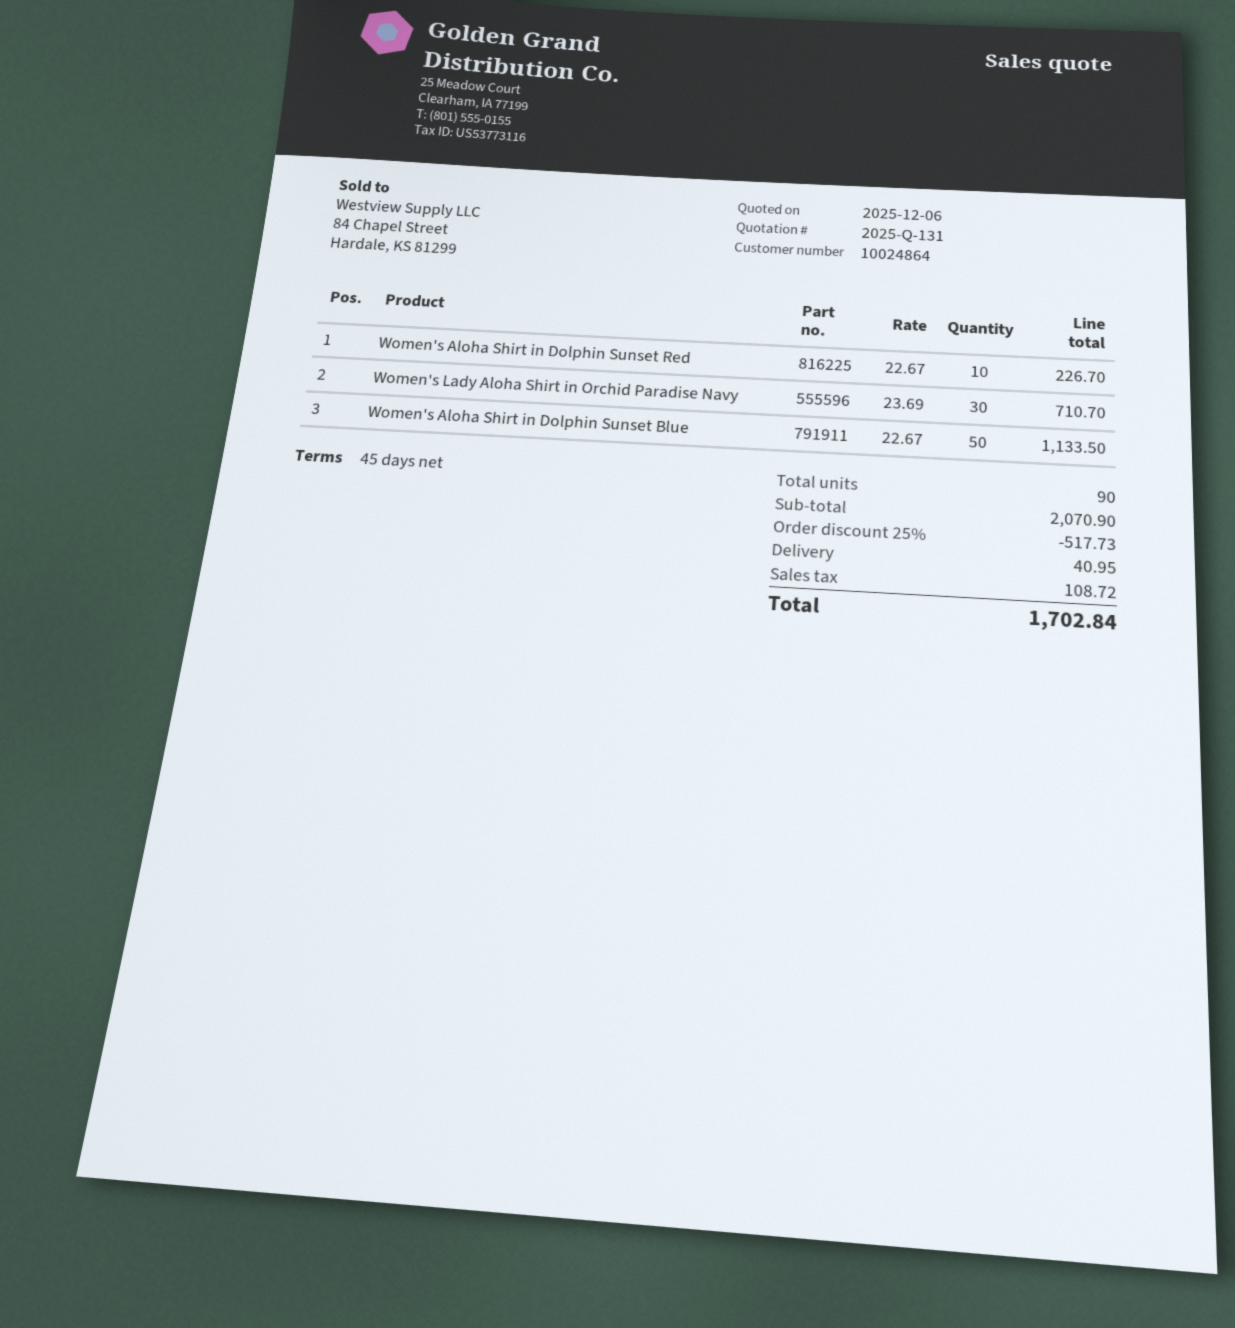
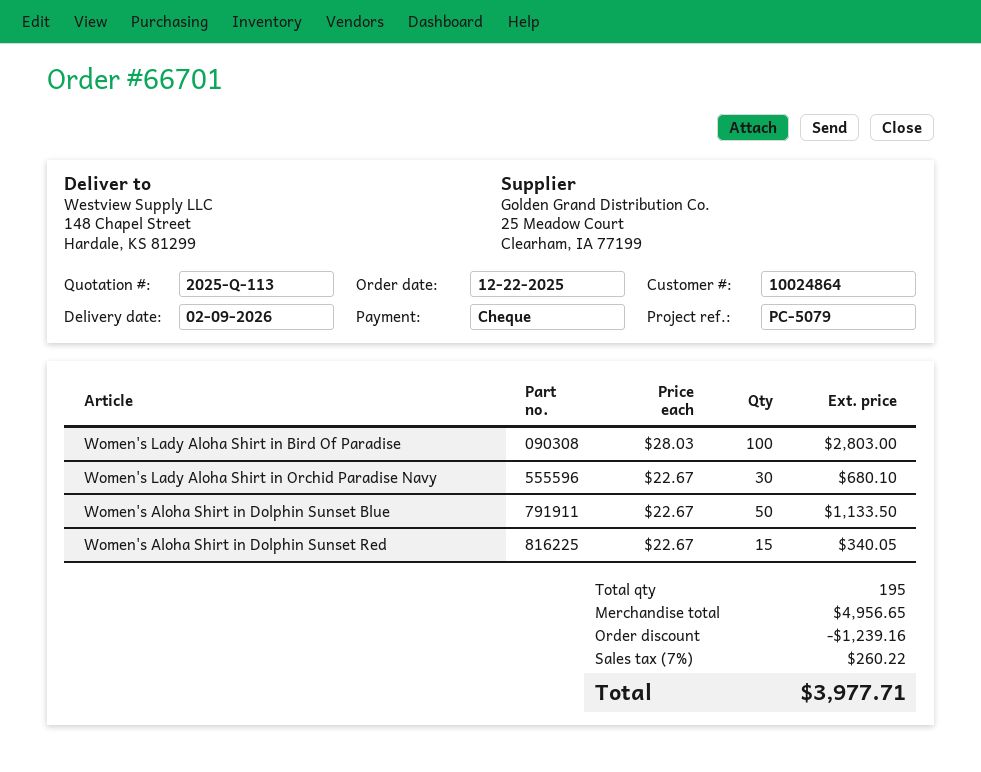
quote number: 2025-Q-131 -> 2025-Q-113
Women's Aloha Shirt in Dolphin Sunset Red: 10 x 22.67 = 226.70 -> 15 x 22.67 = 340.05
Women's Lady Aloha Shirt in Orchid Paradise Navy: 30 x 23.69 = 710.70 -> 30 x 22.67 = 680.10
Women's Lady Aloha Shirt in Bird Of Paradise: none -> 100 x 28.03 = 2803.00
total quantity: 90 -> 195
subtotal: 2070.90 -> 4956.65
discount: 517.73 -> 1239.16
shipping: 40.95 -> none
tax: 108.72 -> 260.22
total: 1702.84 -> 3977.71

